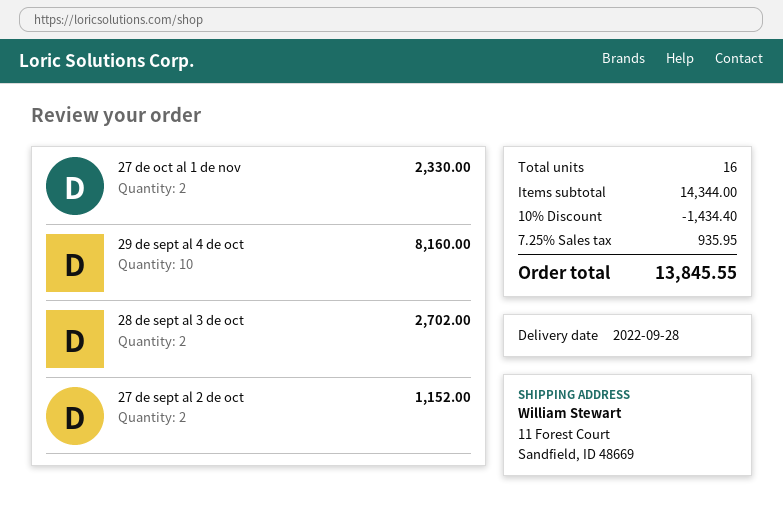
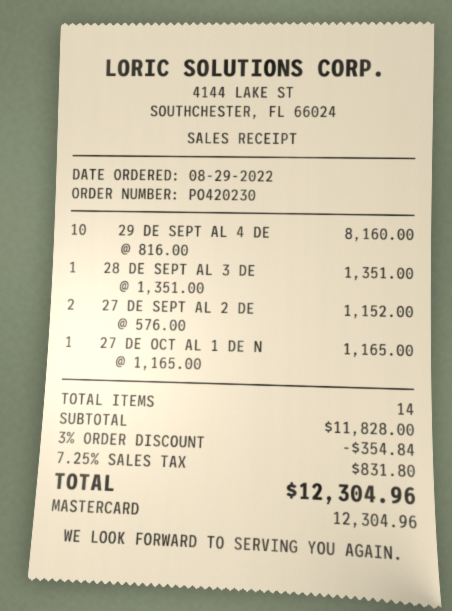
27 de oct al 1 de nov: 2 for 2330.00 -> 1 for 1165.00
28 de sept al 3 de oct: 2 for 2702.00 -> 1 for 1351.00
total quantity: 16 -> 14
subtotal: 14344.00 -> 11828.00
discount: 10% = 1434.40 -> 3% = 354.84
tax: 7.25% = 935.95 -> 7.25% = 831.80
total: 13845.55 -> 12304.96

